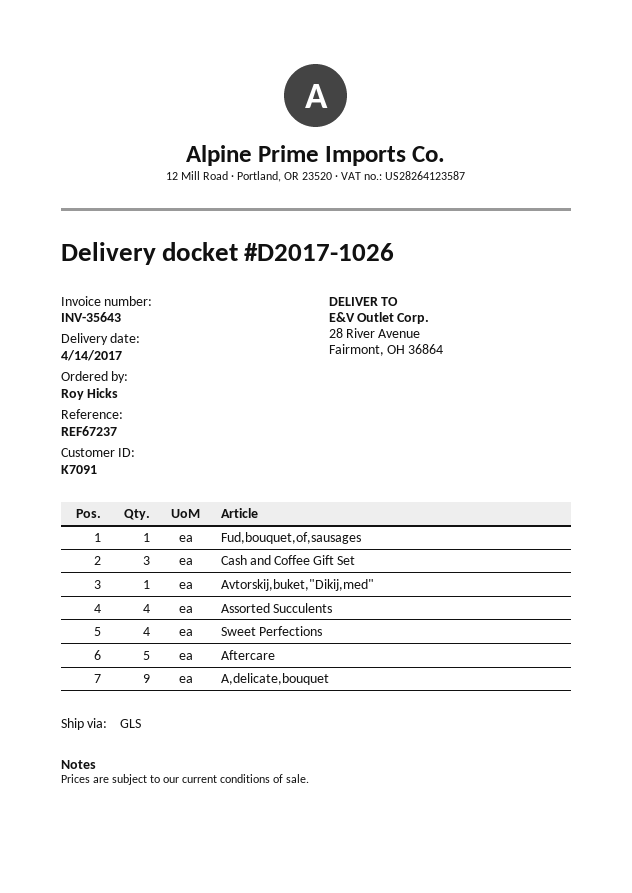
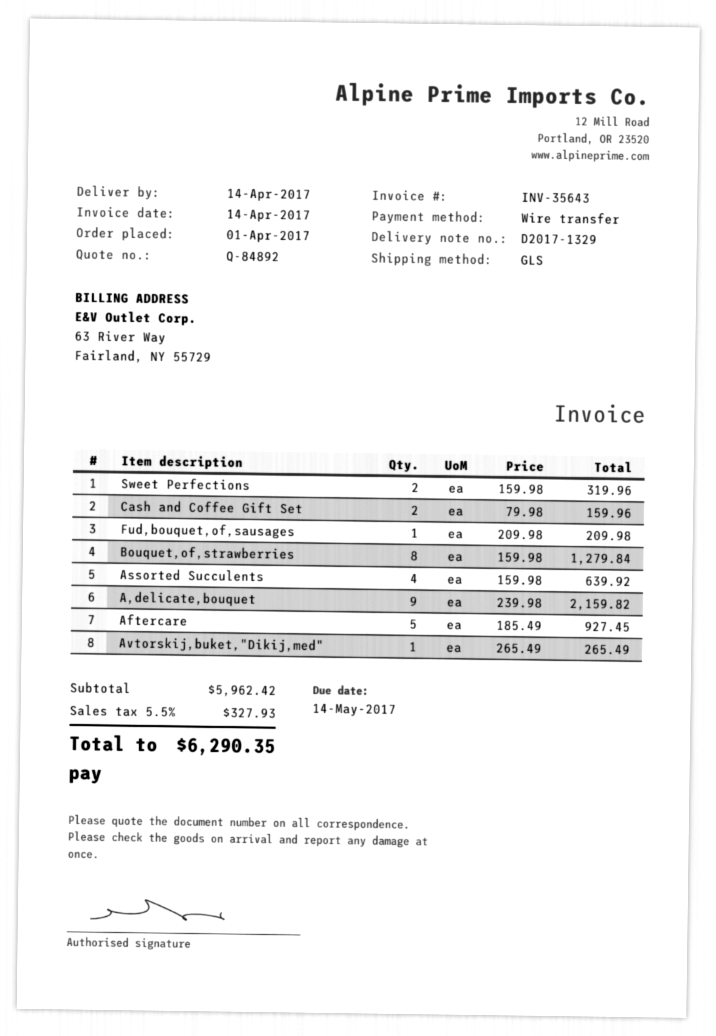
delivery note number: D2017-1026 -> D2017-1329
Cash and Coffee Gift Set: 3 -> 2
Sweet Perfections: 4 -> 2
Bouquet,of,strawberries: none -> 8

